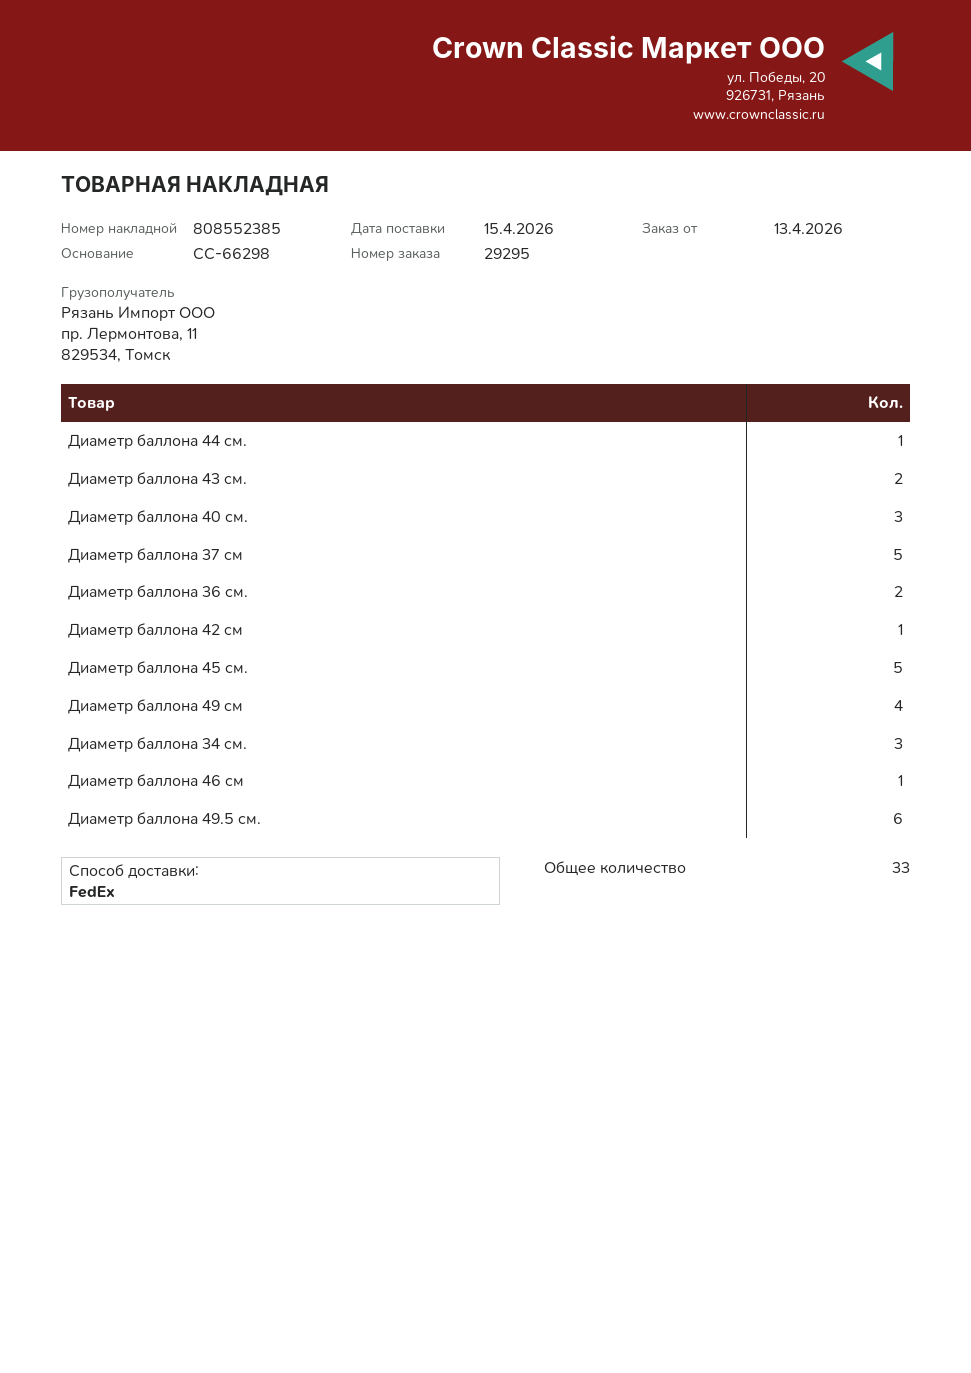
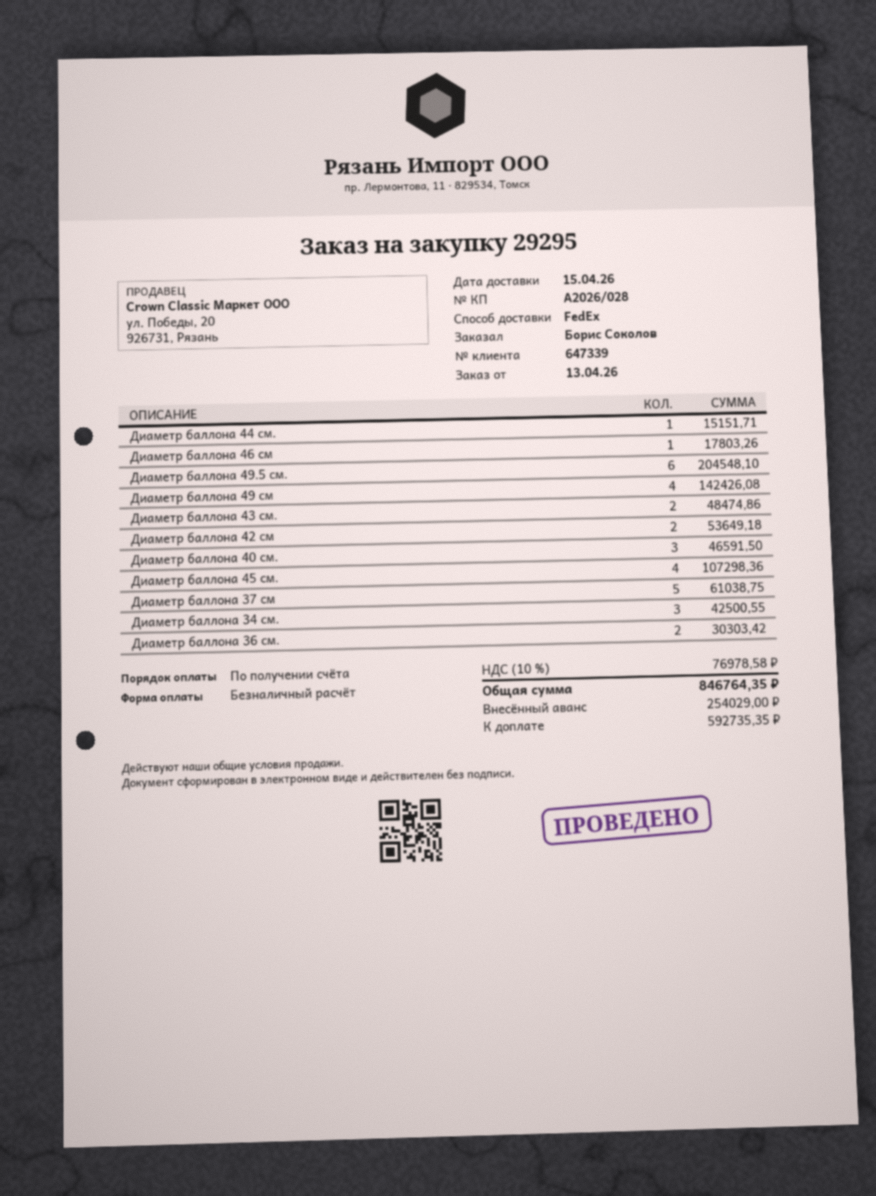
Диаметр баллона 42 см: 1 -> 2
Диаметр баллона 45 см.: 5 -> 4

